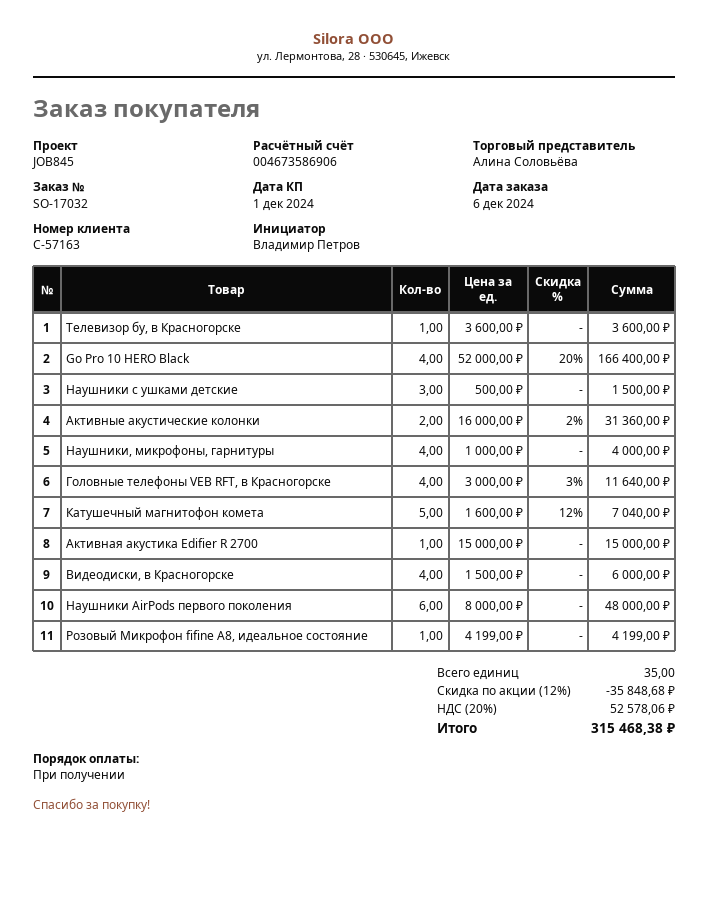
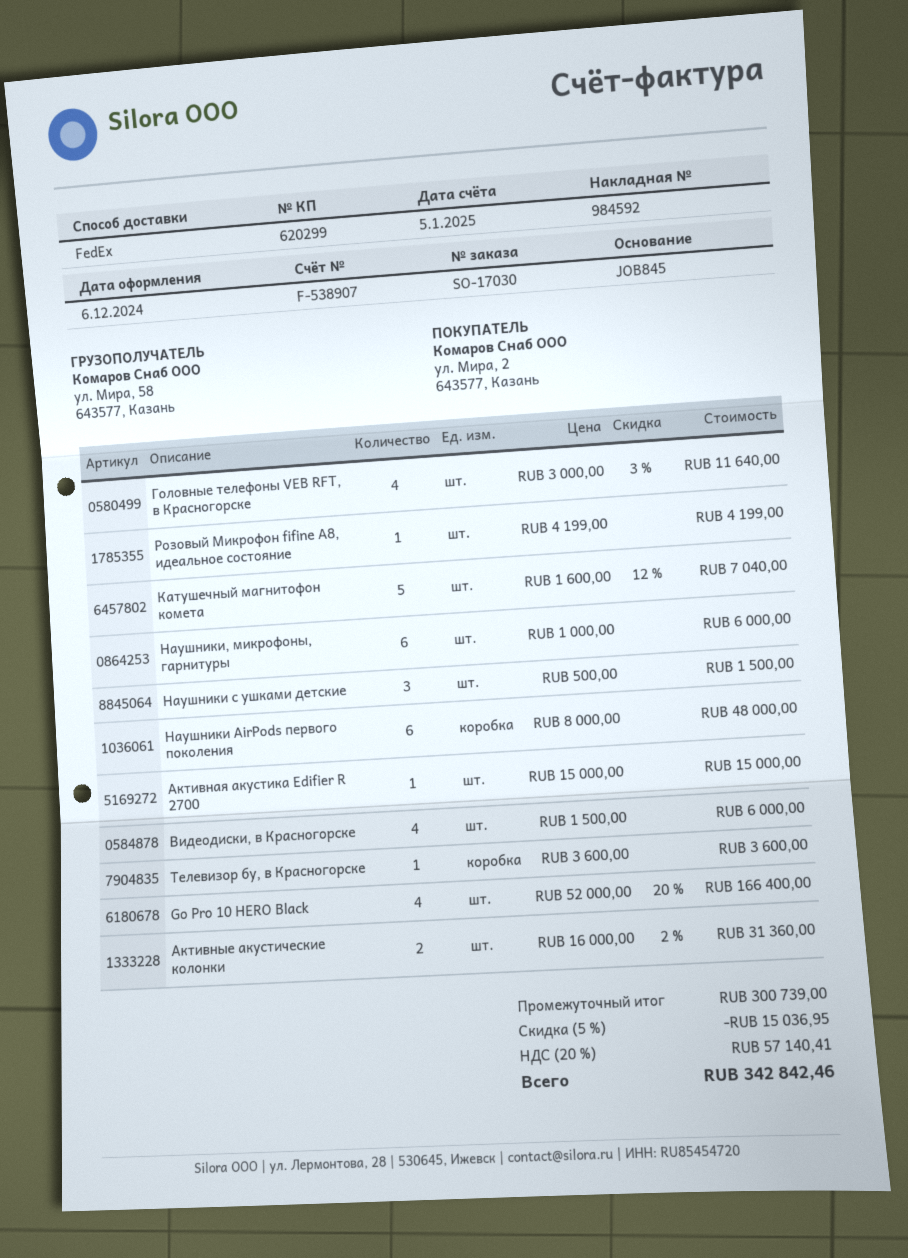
order number: SO-17032 -> SO-17030
Наушники, микрофоны, гарнитуры: 4 x 1000.00 = 4000.00 -> 6 x 1000.00 = 6000.00
discount: 12% = 35848.68 -> 5% = 15036.95
tax: 20% = 52578.06 -> 20% = 57140.41
total: 315468.38 -> 342842.46

